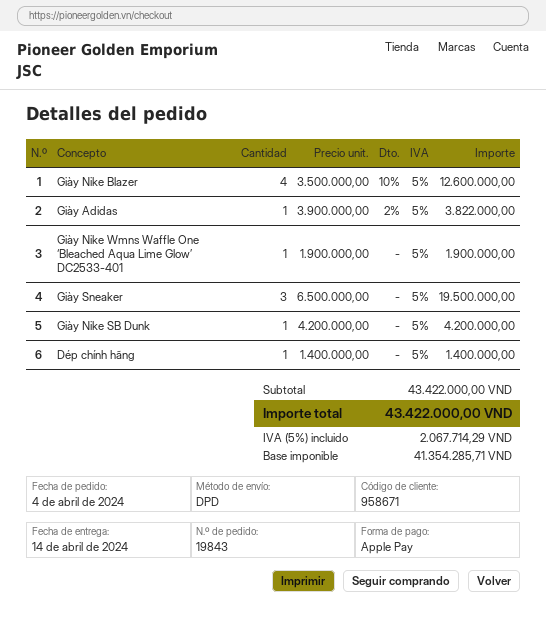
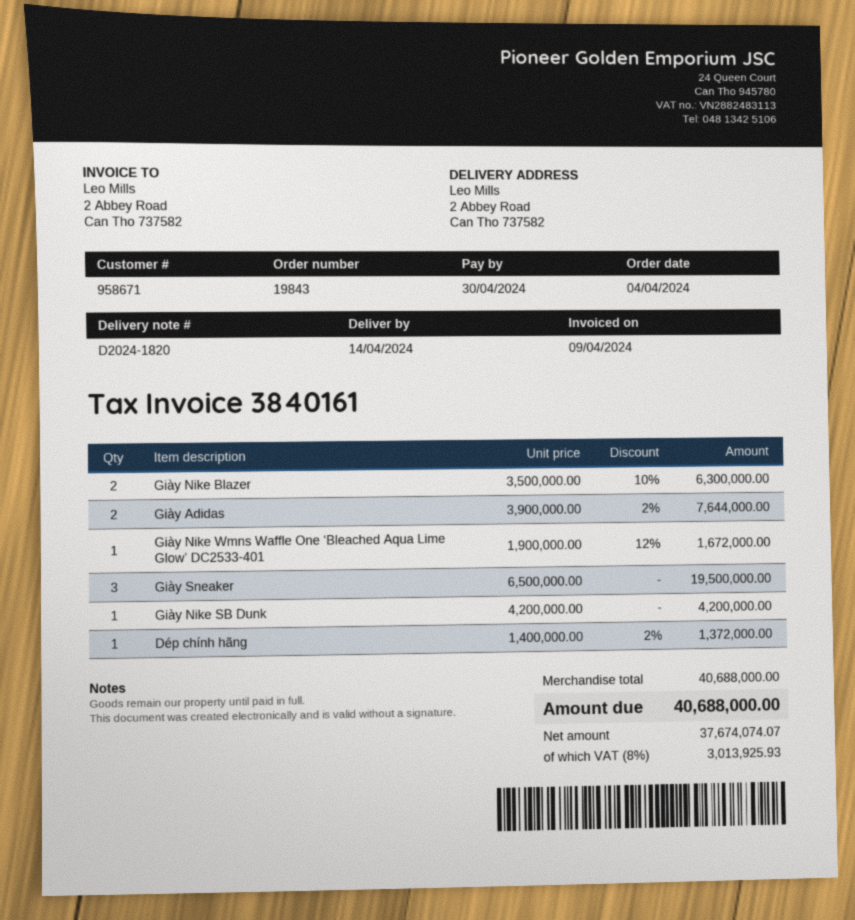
Giày Nike Blazer: 4 x 3500000.00 - 10% = 12600000.00 -> 2 x 3500000.00 - 10% = 6300000.00
Giày Adidas: 1 x 3900000.00 - 2% = 3822000.00 -> 2 x 3900000.00 - 2% = 7644000.00
Giày Nike Wmns Waffle One ‘Bleached Aqua Lime Glow’ DC2533-401: 1 x 1900000.00 = 1900000.00 -> 1 x 1900000.00 - 12% = 1672000.00
Dép chính hãng: 1 x 1400000.00 = 1400000.00 -> 1 x 1400000.00 - 2% = 1372000.00
subtotal: 43422000.00 -> 40688000.00
net: 41354285.71 -> 37674074.07
tax: 5% = 2067714.29 -> 8% = 3013925.93
total: 43422000.00 -> 40688000.00

